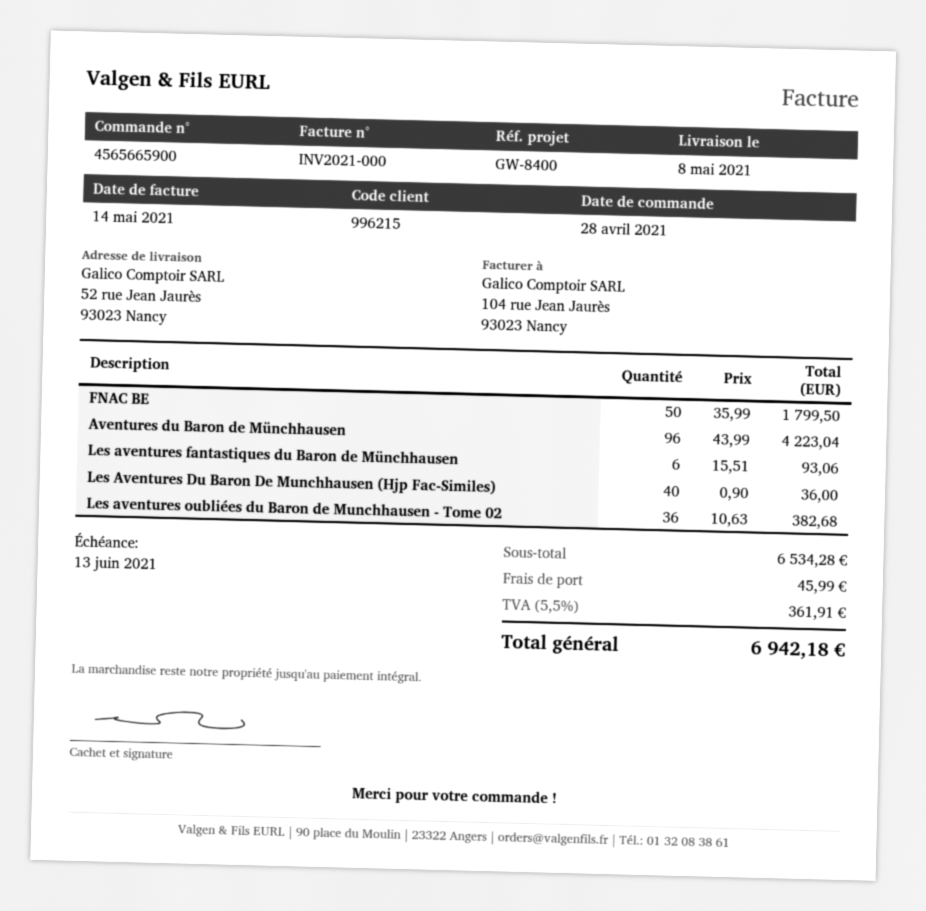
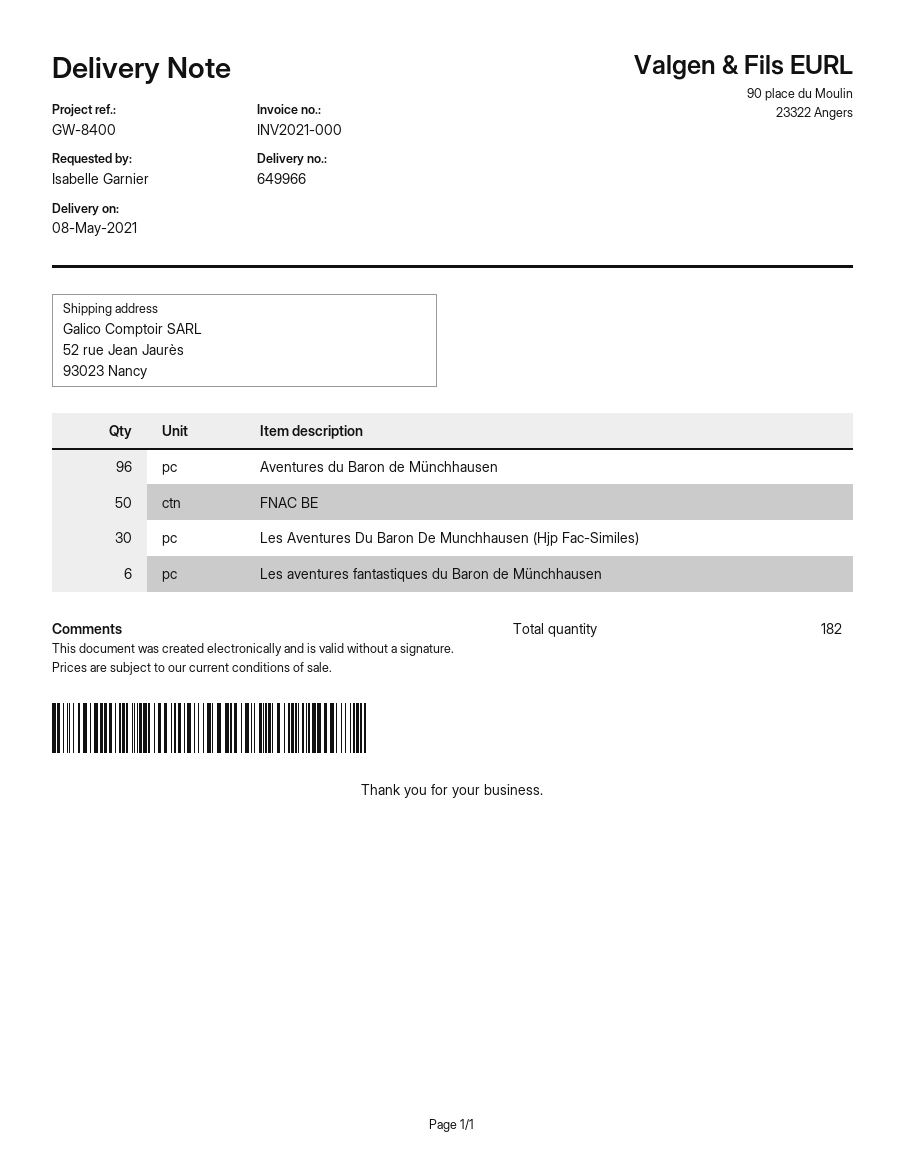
Les Aventures Du Baron De Munchhausen (Hjp Fac-Similes): 40 -> 30
Les aventures oubliées du Baron de Munchhausen - Tome 02: 36 -> none

